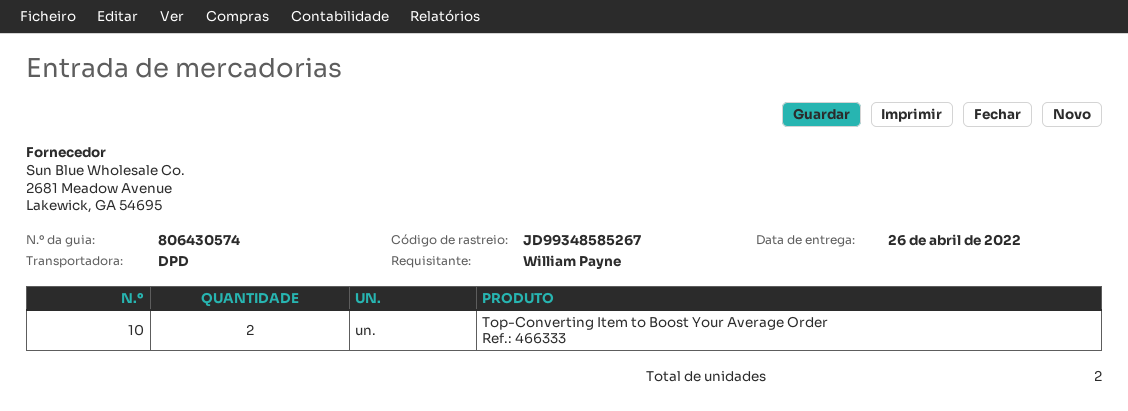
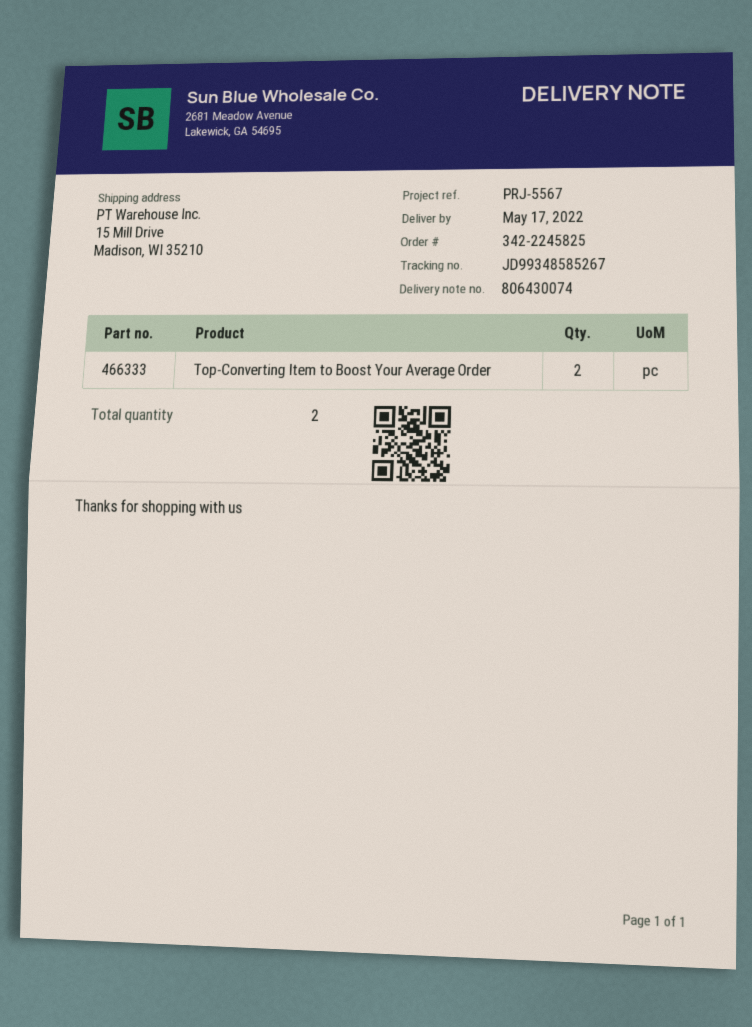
delivery note number: 806430574 -> 806430074
delivery date: 2022-04-26 -> 2022-05-17

